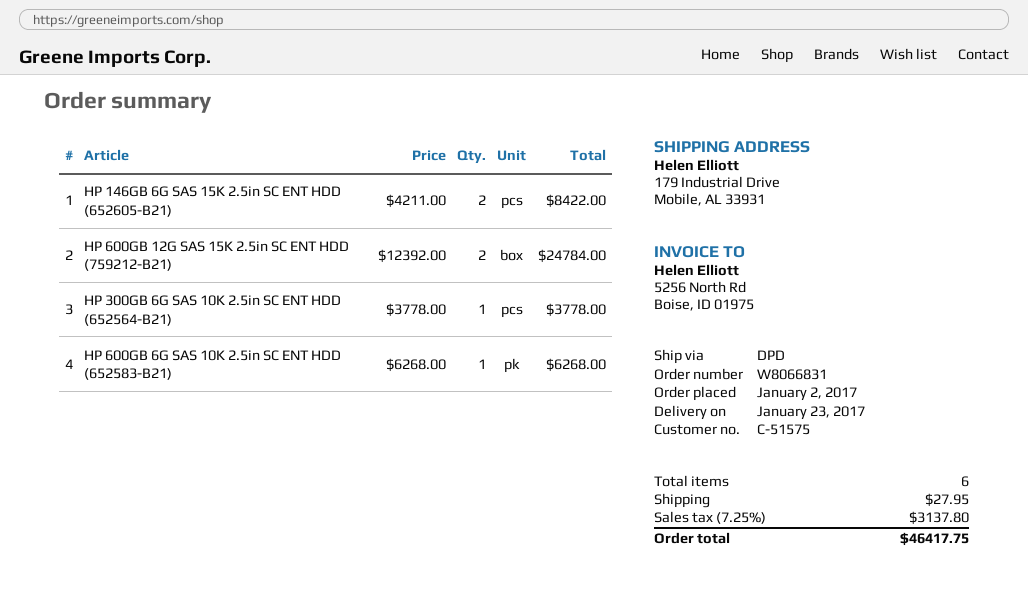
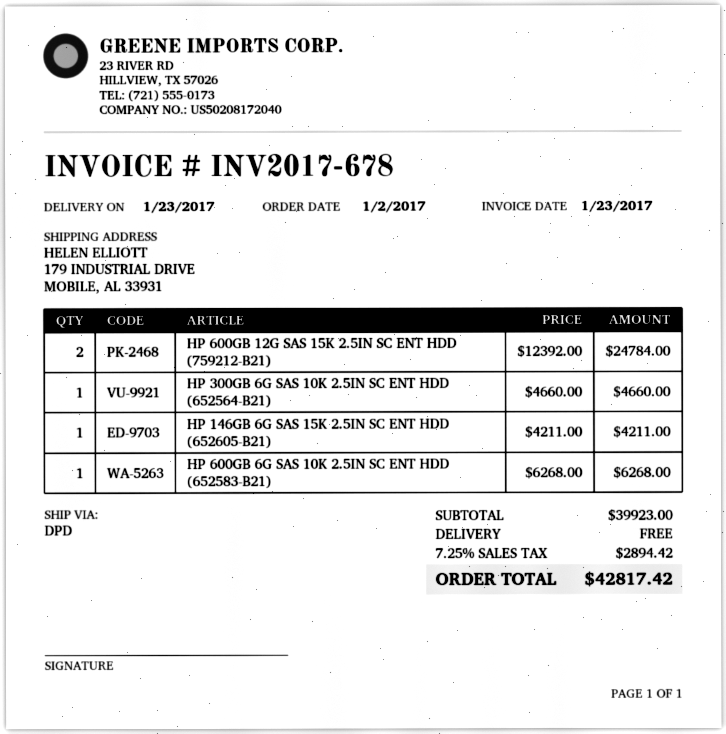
HP 146GB 6G SAS 15K 2.5in SC ENT HDD (652605-B21): 2 x 4211.00 = 8422.00 -> 1 x 4211.00 = 4211.00
HP 300GB 6G SAS 10K 2.5in SC ENT HDD (652564-B21): 1 x 3778.00 = 3778.00 -> 1 x 4660.00 = 4660.00
shipping: 27.95 -> 0.00
tax: 7.25% = 3137.80 -> 7.25% = 2894.42
total: 46417.75 -> 42817.42

